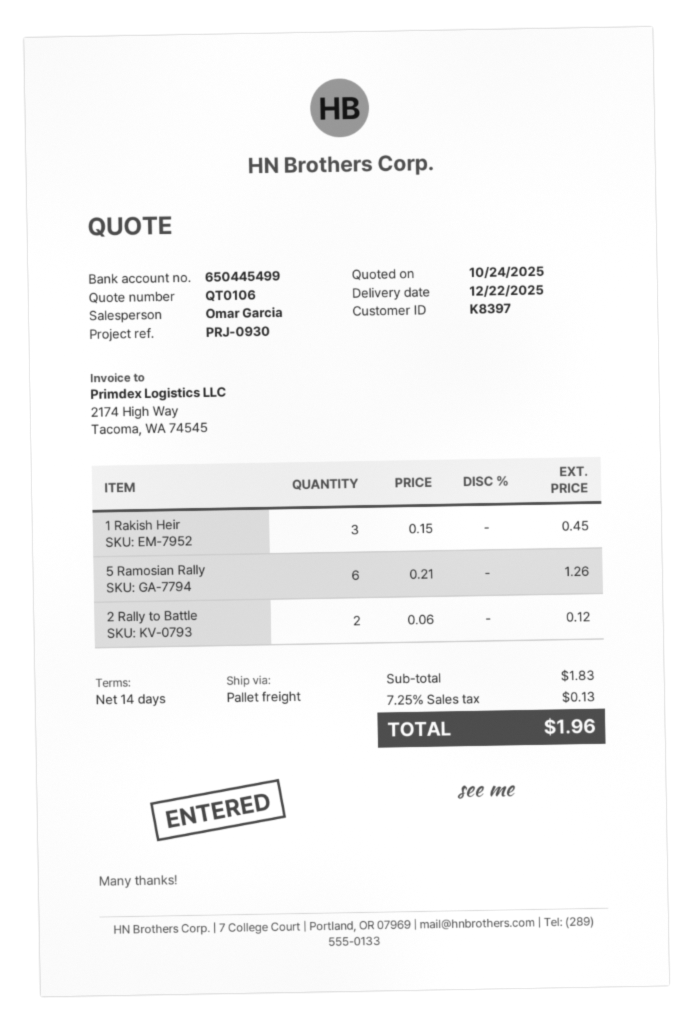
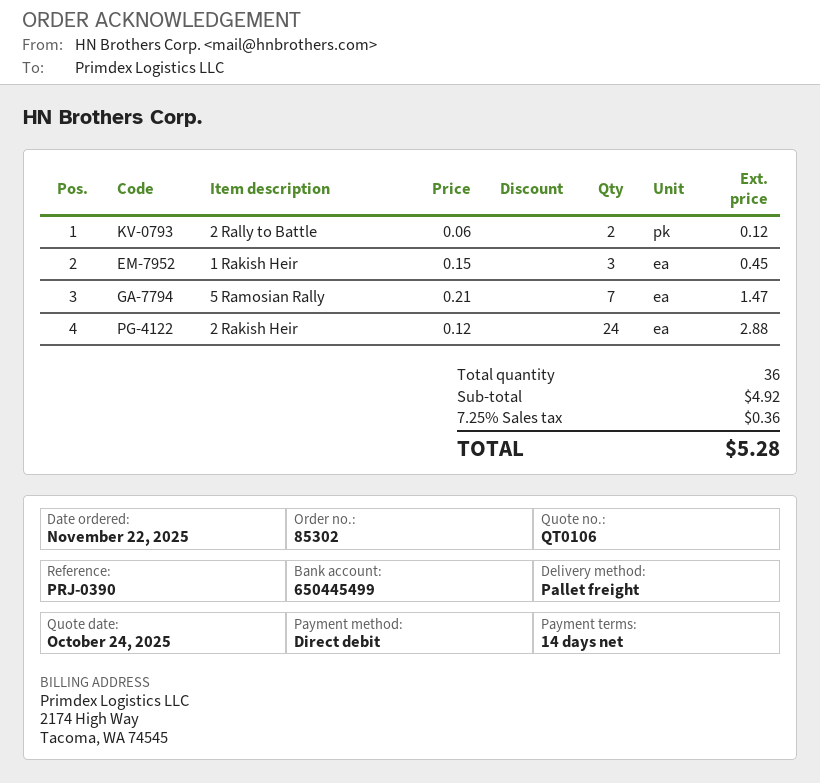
reference: PRJ-0930 -> PRJ-0390
5 Ramosian Rally: 6 x 0.21 = 1.26 -> 7 x 0.21 = 1.47
2 Rakish Heir: none -> 24 x 0.12 = 2.88
subtotal: 1.83 -> 4.92
tax: 7.25% = 0.13 -> 7.25% = 0.36
total: 1.96 -> 5.28

